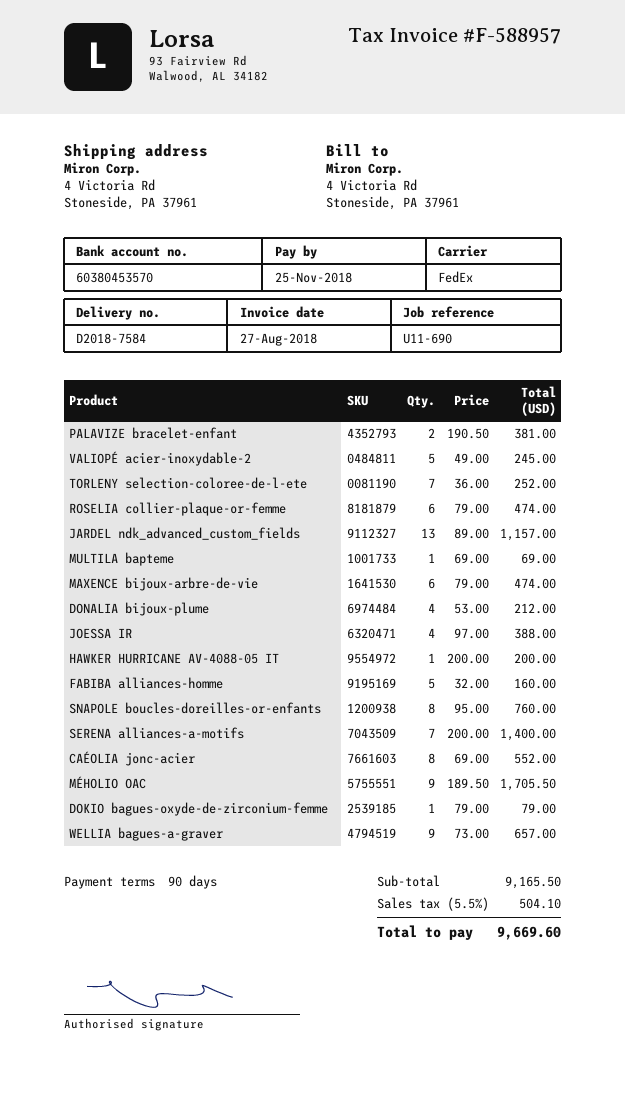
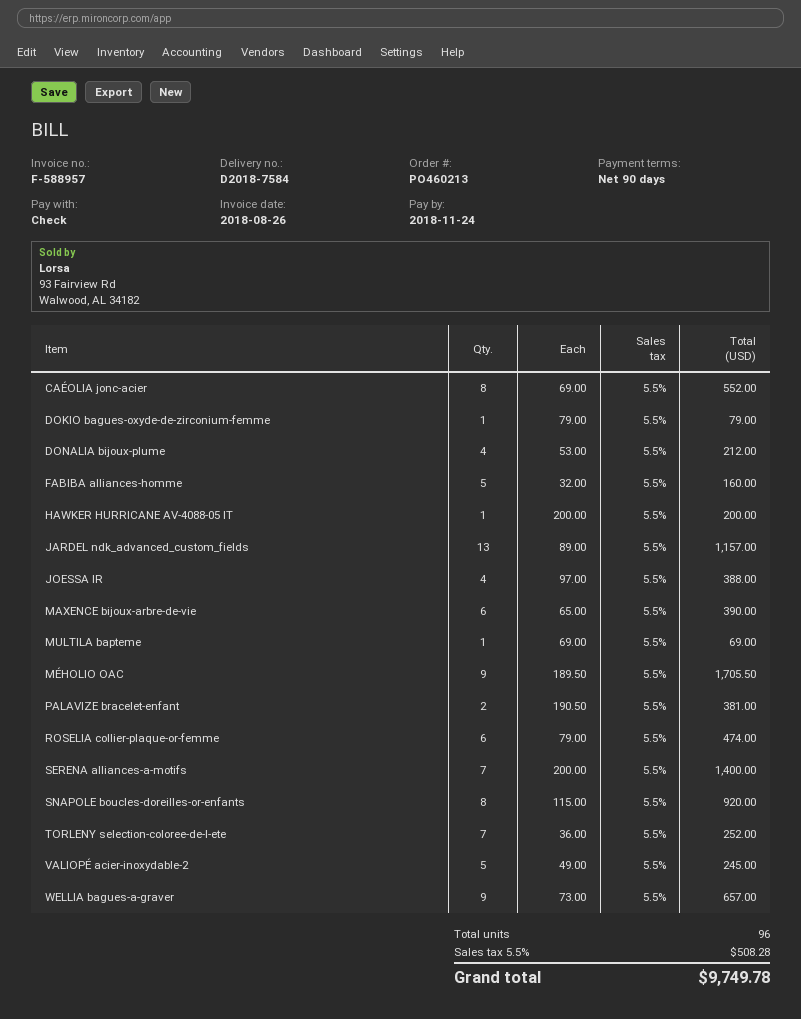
invoice date: 2018-08-27 -> 2018-08-26
due date: 2018-11-25 -> 2018-11-24
MAXENCE bijoux-arbre-de-vie: 6 x 79.00 = 474.00 -> 6 x 65.00 = 390.00
SNAPOLE boucles-doreilles-or-enfants: 8 x 95.00 = 760.00 -> 8 x 115.00 = 920.00
tax: 5.5% = 504.10 -> 5.5% = 508.28
total: 9669.60 -> 9749.78

